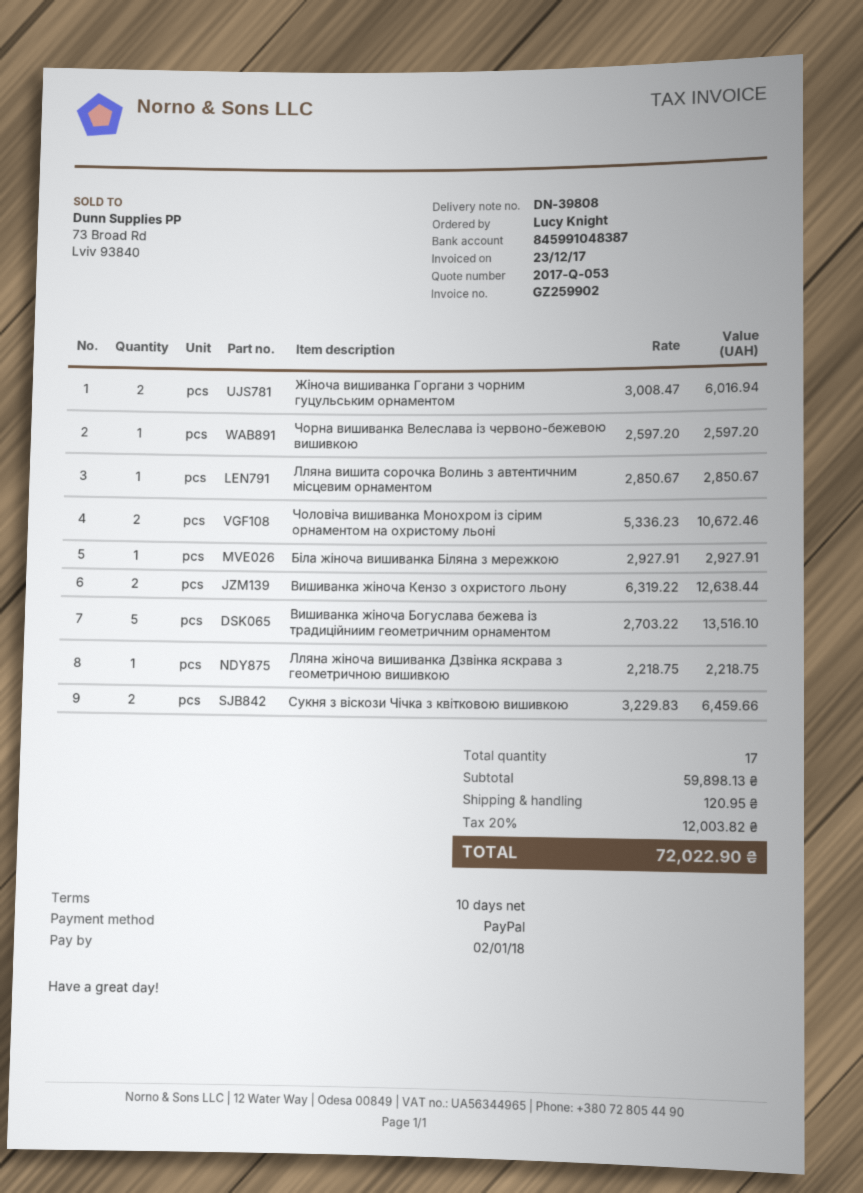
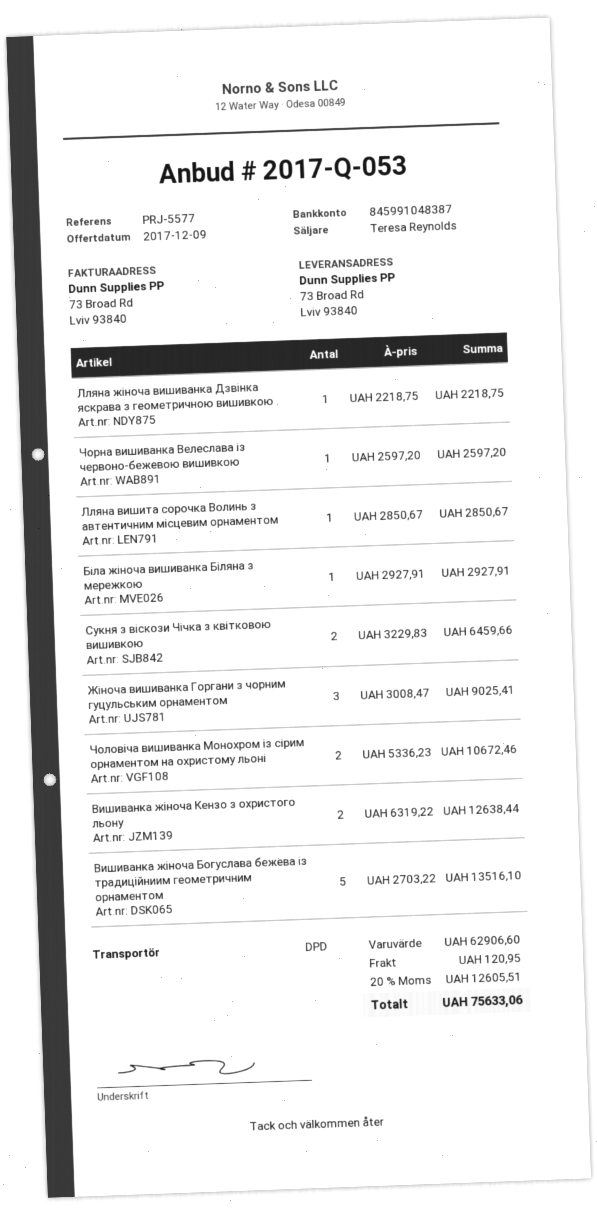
Жіноча вишиванка Горгани з чорним гуцульським орнаментом: 2 x 3008.47 = 6016.94 -> 3 x 3008.47 = 9025.41
subtotal: 59898.13 -> 62906.60
tax: 20% = 12003.82 -> 20% = 12605.51
total: 72022.90 -> 75633.06

